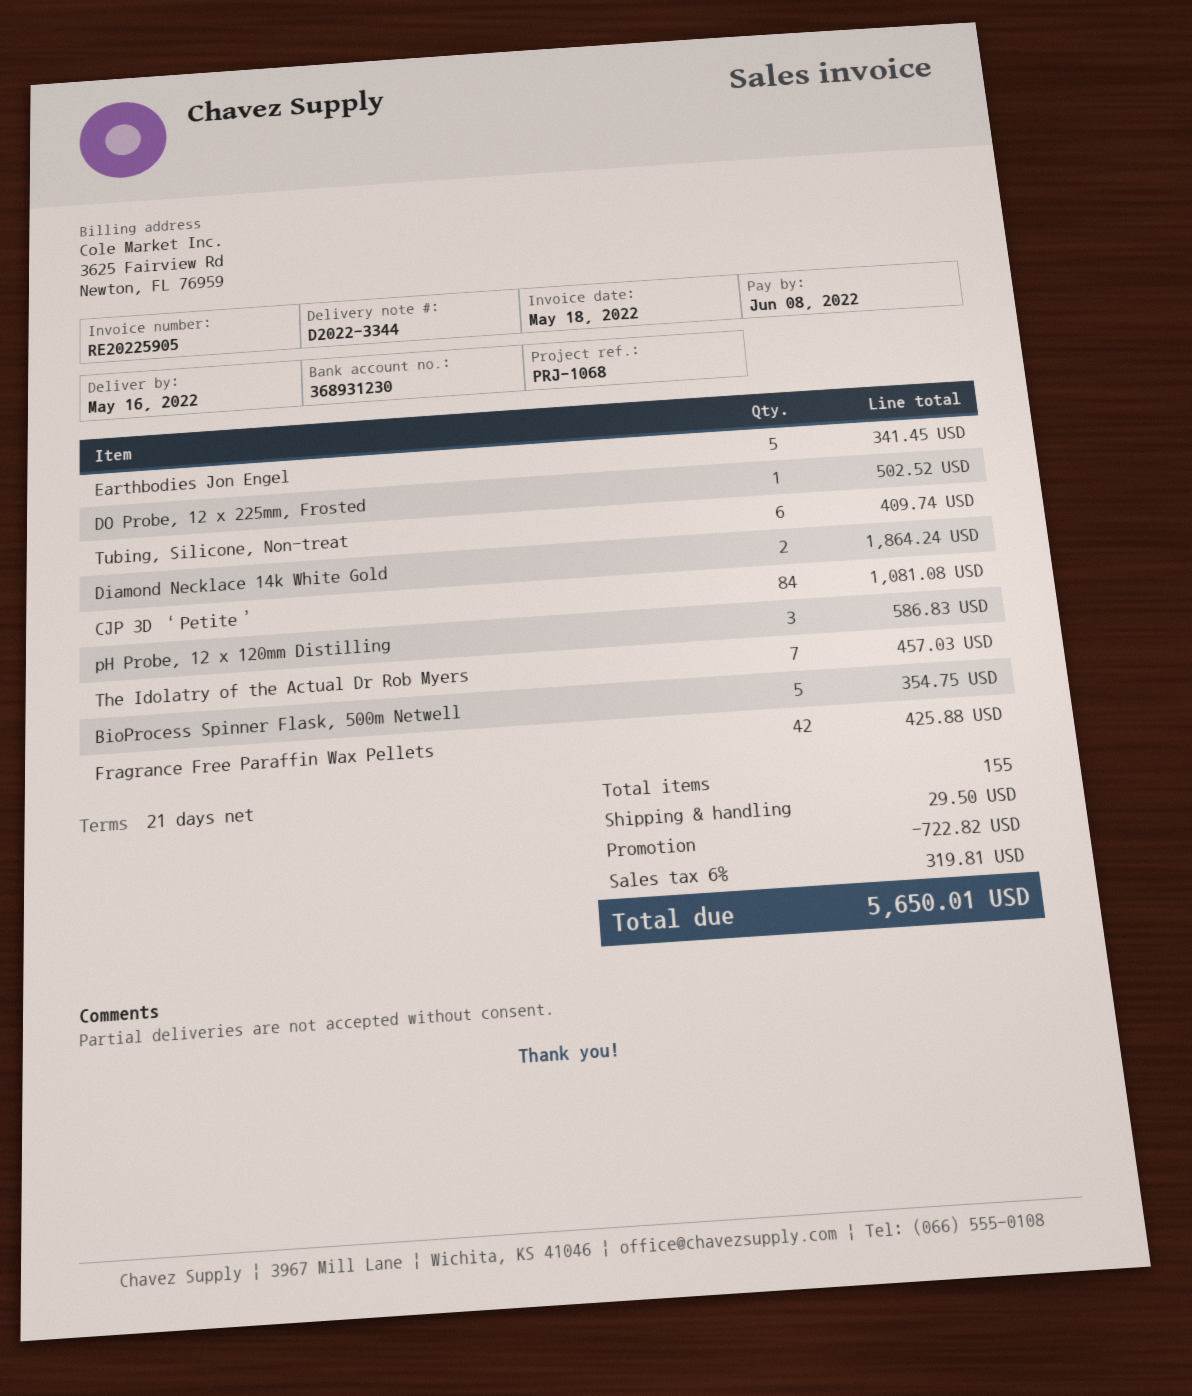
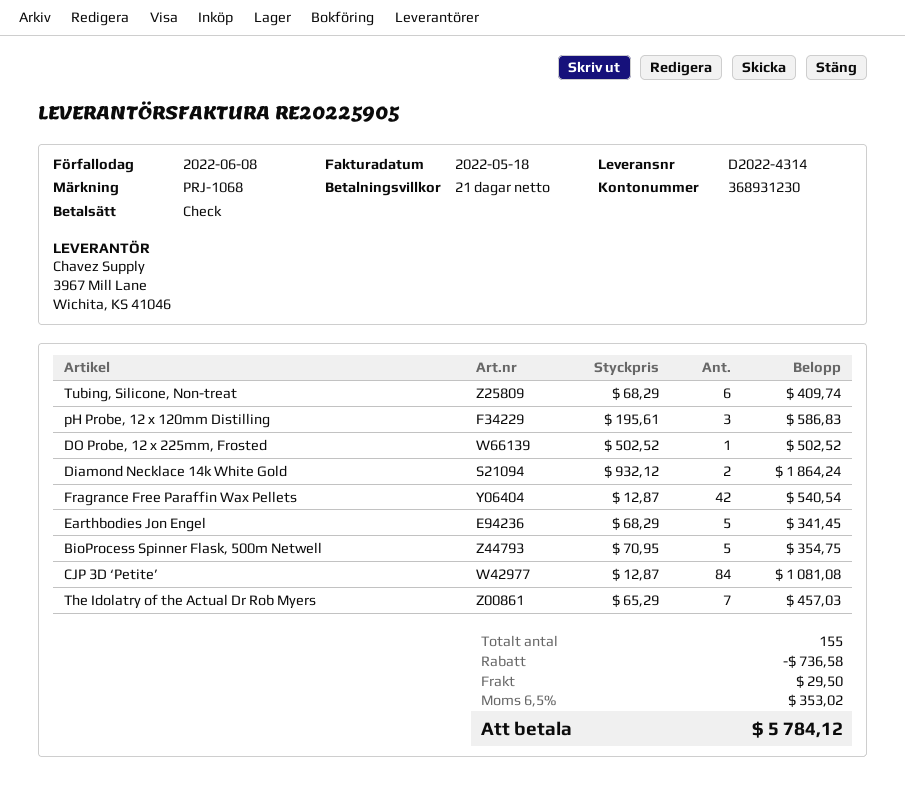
delivery note number: D2022-3344 -> D2022-4314
Fragrance Free Paraffin Wax Pellets: 42 for 425.88 -> 42 for 540.54
discount: 722.82 -> 736.58
tax: 6% = 319.81 -> 6.5% = 353.02
total: 5650.01 -> 5784.12

